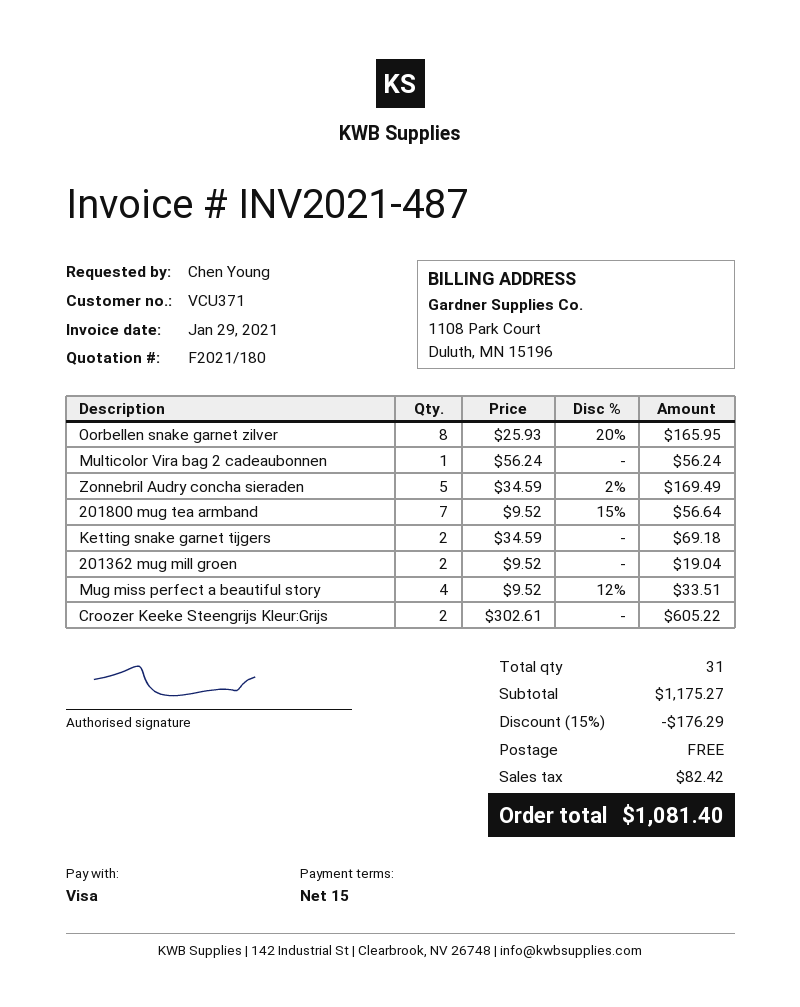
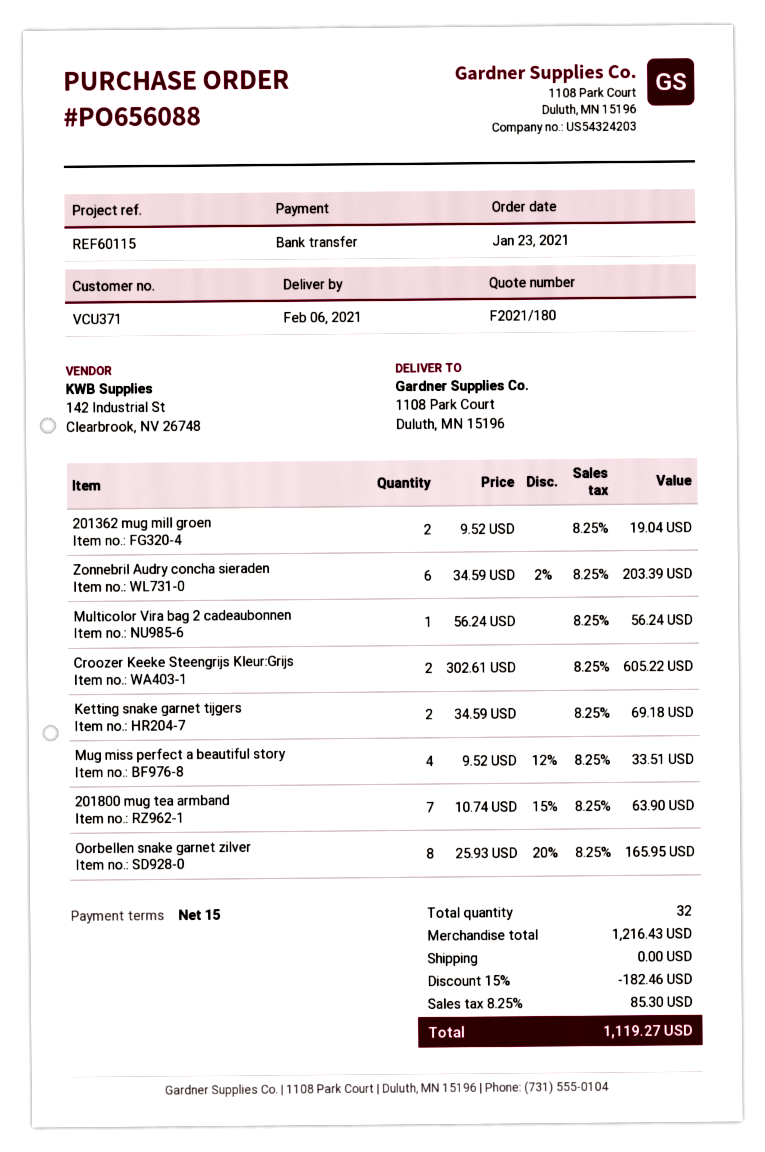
payment method: Visa -> bank transfer
Zonnebril Audry concha sieraden: 5 x 34.59 - 2% = 169.49 -> 6 x 34.59 - 2% = 203.39
201800 mug tea armband: 7 x 9.52 - 15% = 56.64 -> 7 x 10.74 - 15% = 63.90
total quantity: 31 -> 32
subtotal: 1175.27 -> 1216.43
discount: 15% = 176.29 -> 15% = 182.46
tax: 82.42 -> 85.30
total: 1081.40 -> 1119.27

